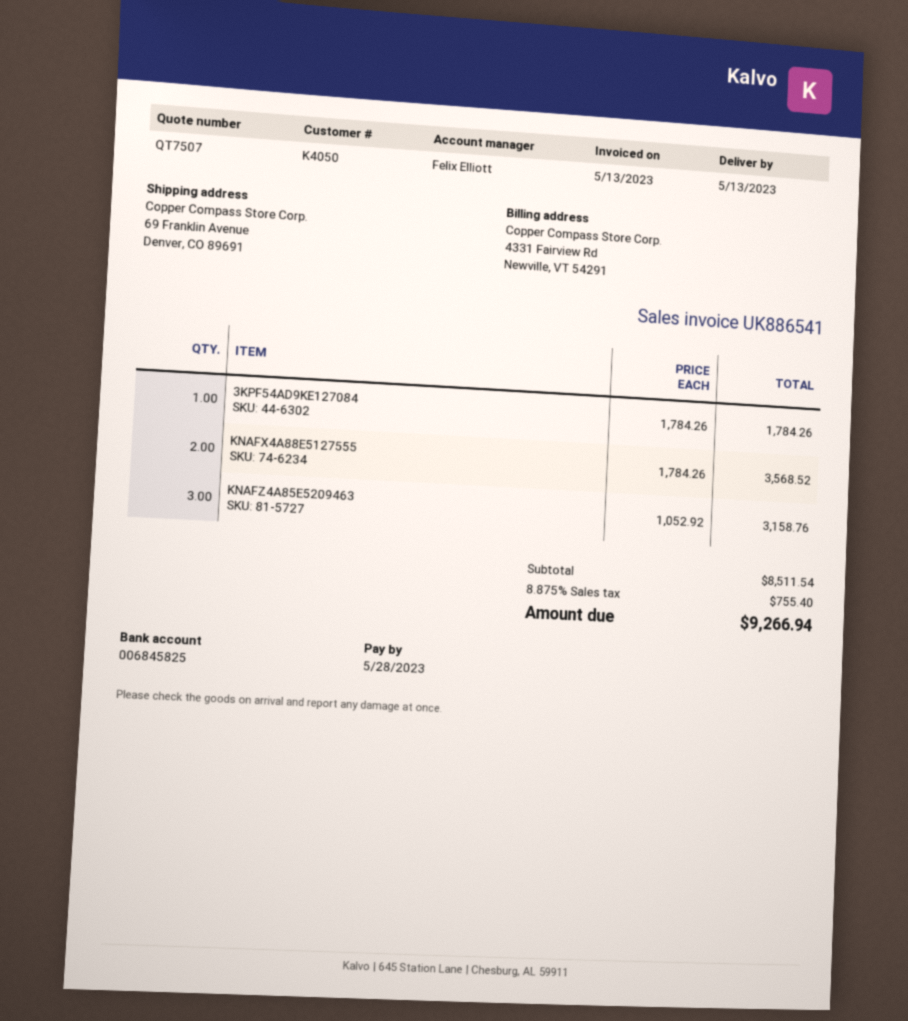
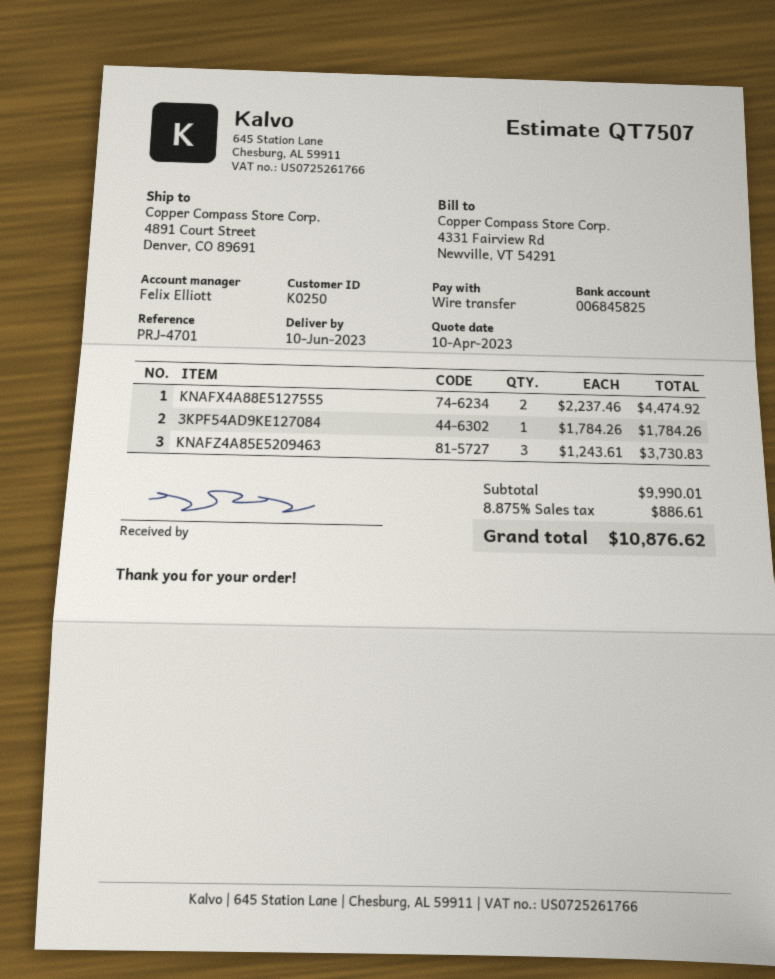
delivery date: 2023-05-13 -> 2023-06-10
customer number: K4050 -> K0250
ship to: 69 Franklin Avenue, Denver, CO 89691 -> 4891 Court Street, Denver, CO 89691
KNAFX4A88E5127555: 2 x 1784.26 = 3568.52 -> 2 x 2237.46 = 4474.92
KNAFZ4A85E5209463: 3 x 1052.92 = 3158.76 -> 3 x 1243.61 = 3730.83
subtotal: 8511.54 -> 9990.01
tax: 8.875% = 755.40 -> 8.875% = 886.61
total: 9266.94 -> 10876.62

